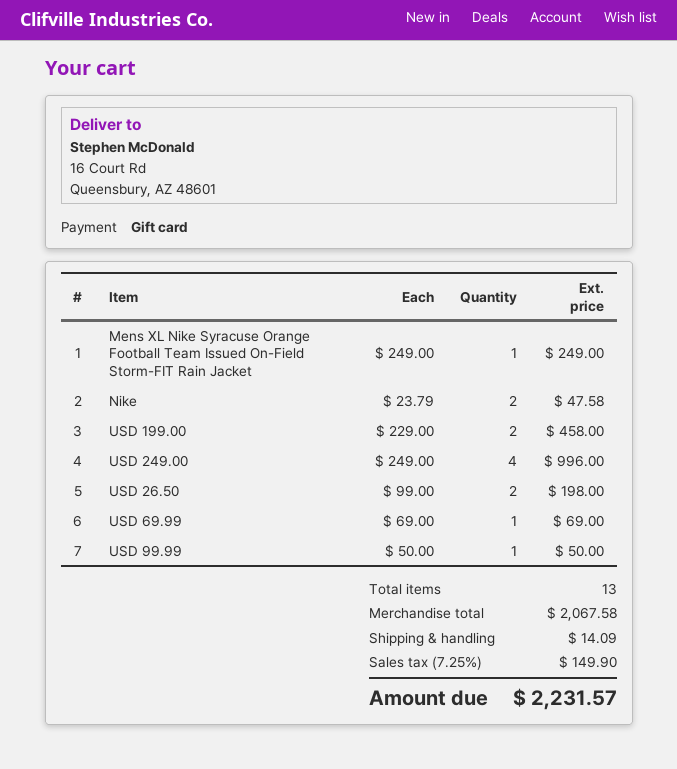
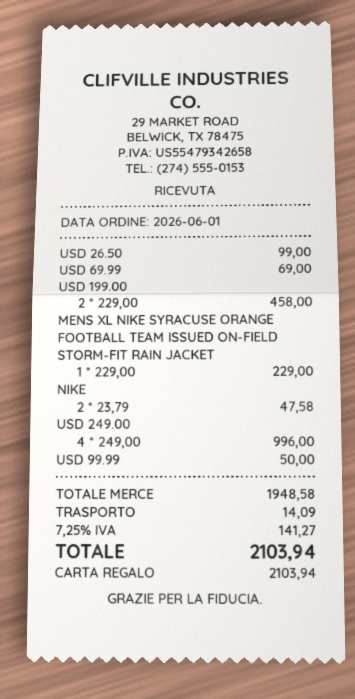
Mens XL Nike Syracuse Orange Football Team Issued On-Field Storm-FIT Rain Jacket: 1 x 249.00 = 249.00 -> 1 x 229.00 = 229.00
USD 26.50: 2 x 99.00 = 198.00 -> 1 x 99.00 = 99.00
subtotal: 2067.58 -> 1948.58
tax: 7.25% = 149.90 -> 7.25% = 141.27
total: 2231.57 -> 2103.94

